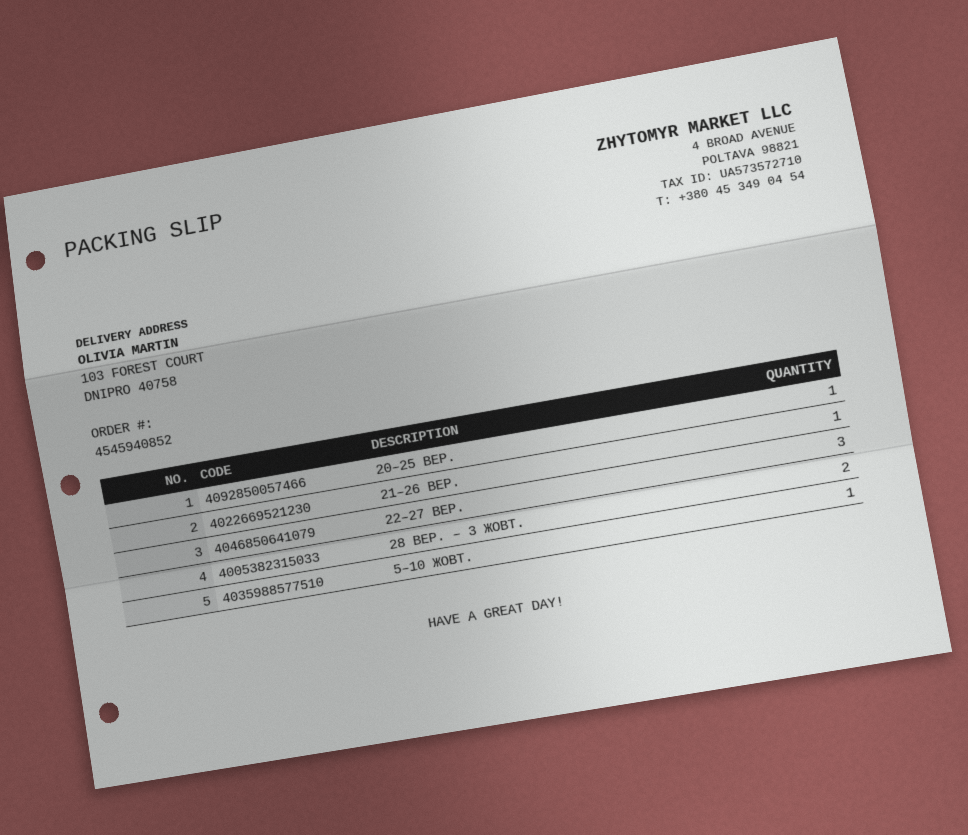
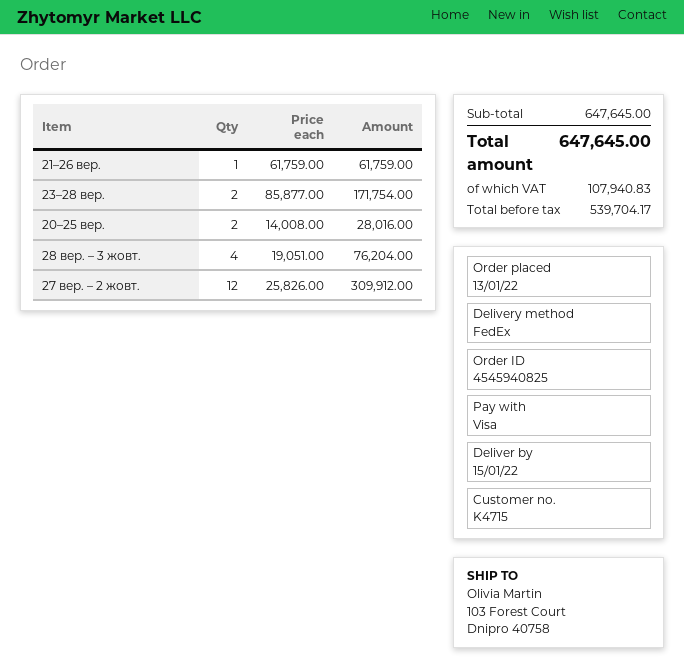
order number: 4545940852 -> 4545940825
20–25 ВЕР.: 1 -> 2
22–27 ВЕР.: 3 -> none
28 ВЕР. – 3 ЖОВТ.: 2 -> 4
5–10 ЖОВТ.: 1 -> none
23–28 вер.: none -> 2
27 вер. – 2 жовт.: none -> 12

